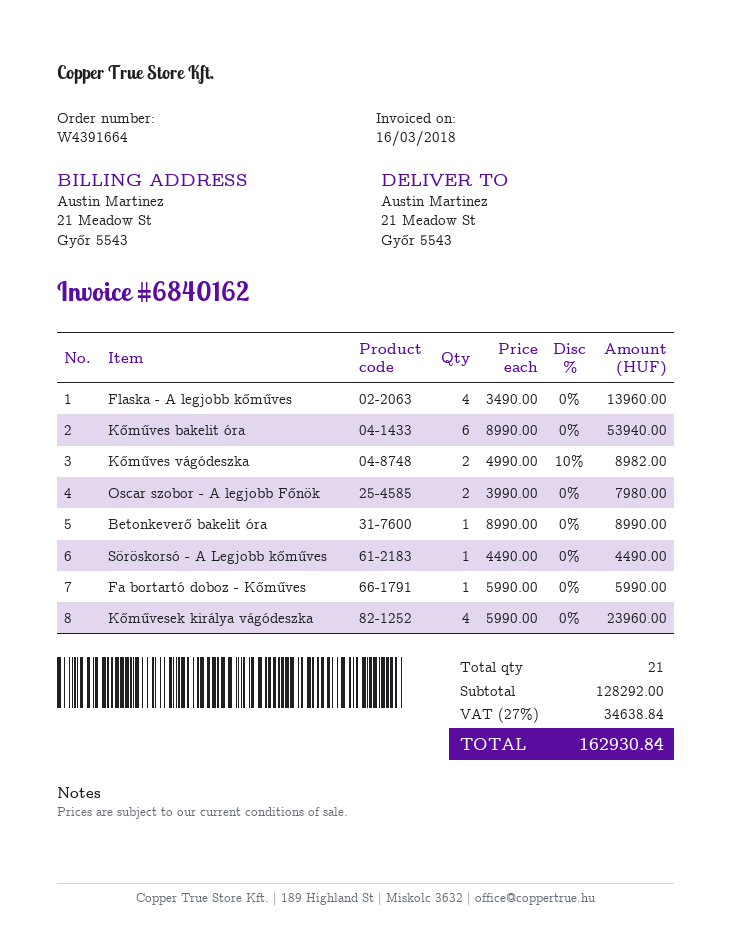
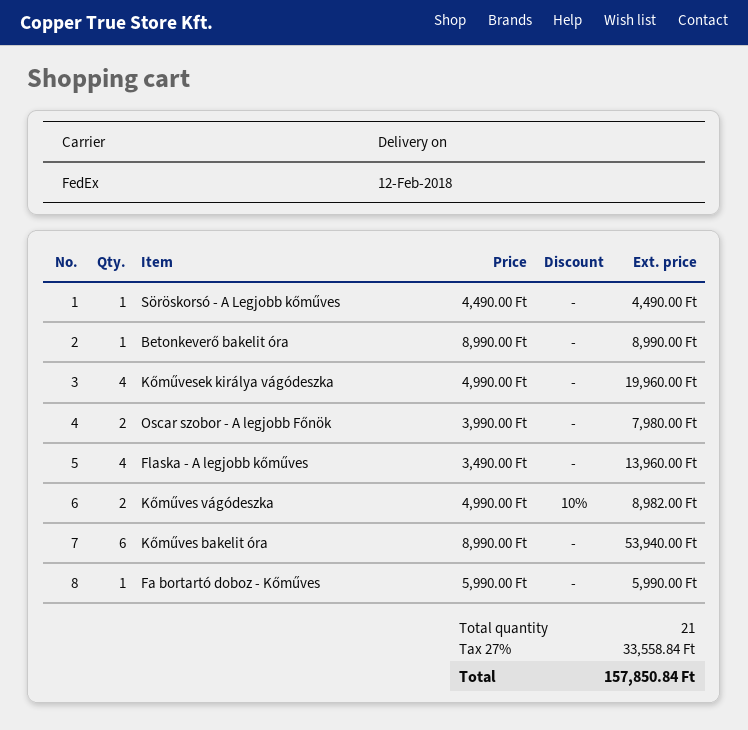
Kőművesek királya vágódeszka: 4 x 5990.00 = 23960.00 -> 4 x 4990.00 = 19960.00
tax: 27% = 34638.84 -> 27% = 33558.84
total: 162930.84 -> 157850.84

